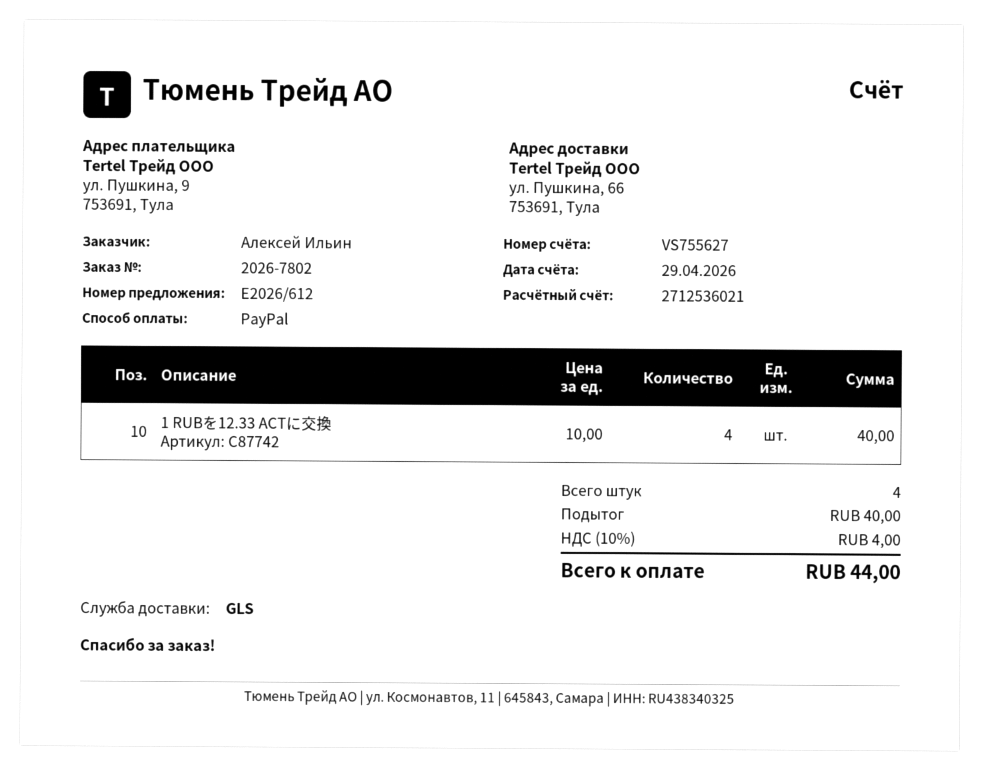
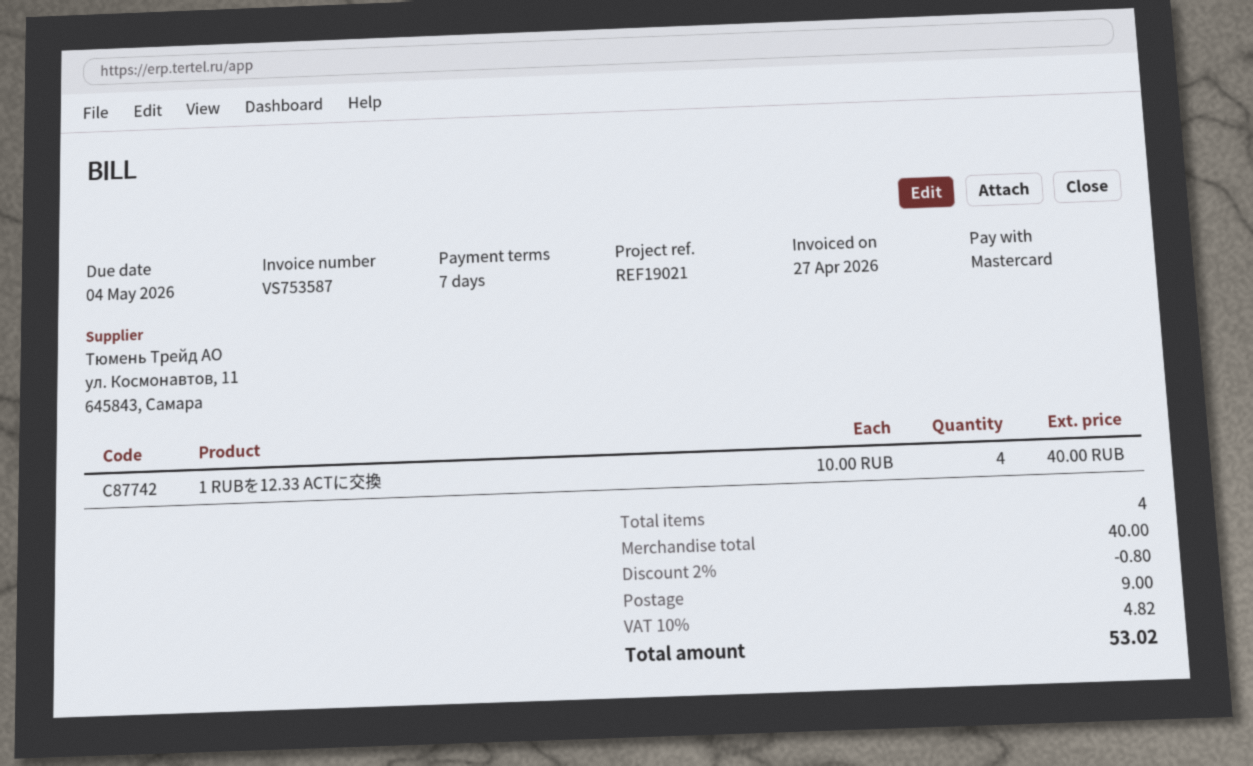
invoice number: VS755627 -> VS753587
invoice date: 2026-04-29 -> 2026-04-27
payment method: PayPal -> Mastercard
discount: none -> 2% = 0.80
shipping: none -> 9.00
tax: 10% = 4.00 -> 10% = 4.82
total: 44.00 -> 53.02

